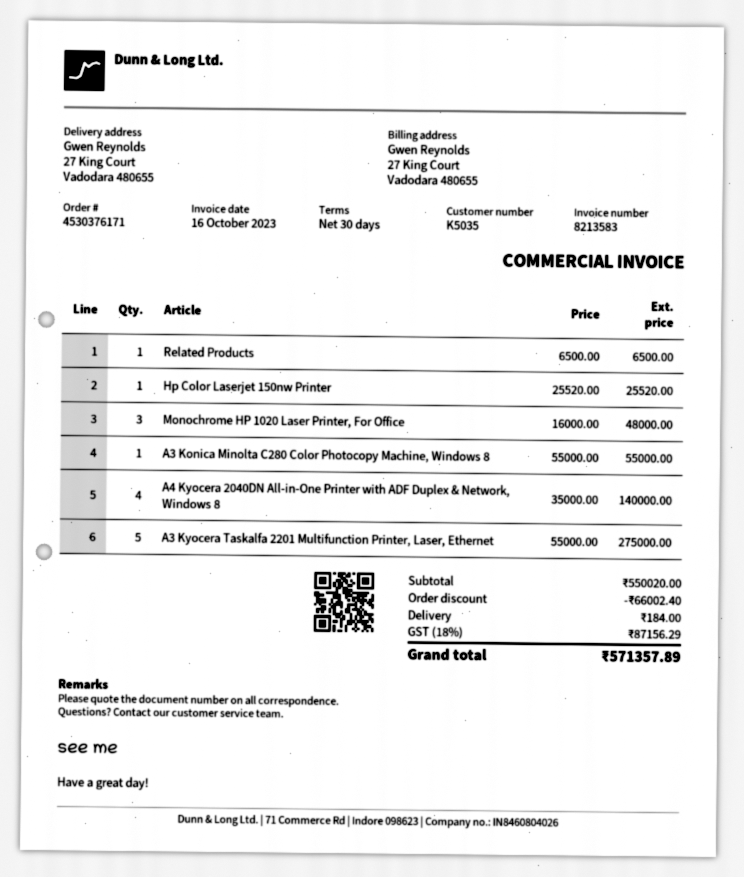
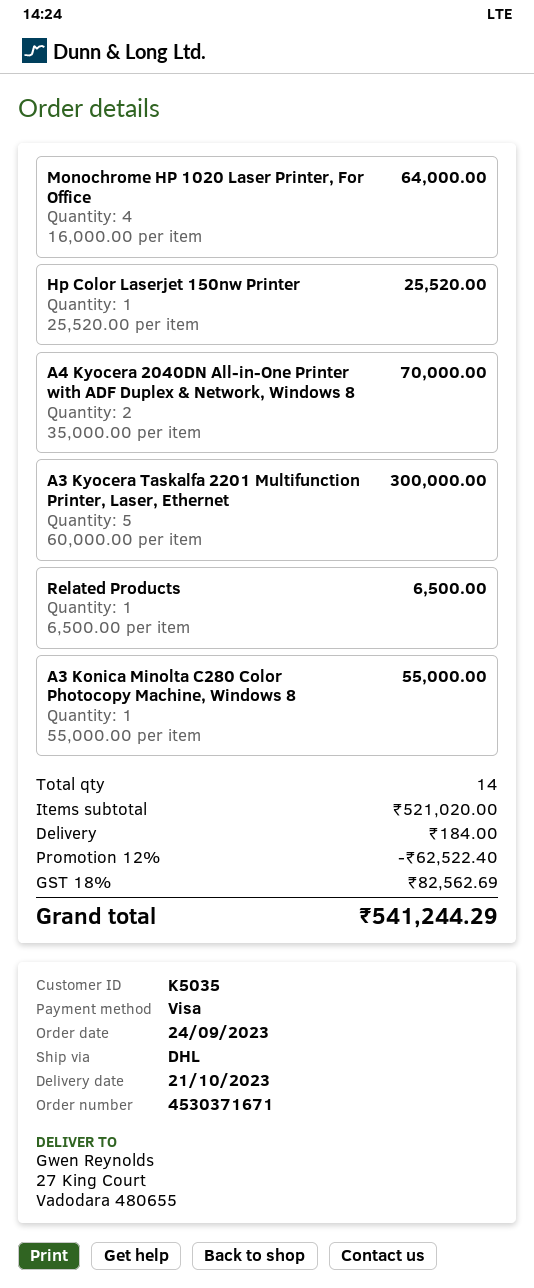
order number: 4530376171 -> 4530371671
Monochrome HP 1020 Laser Printer, For Office: 3 x 16000.00 = 48000.00 -> 4 x 16000.00 = 64000.00
A4 Kyocera 2040DN All-in-One Printer with ADF Duplex & Network, Windows 8: 4 x 35000.00 = 140000.00 -> 2 x 35000.00 = 70000.00
A3 Kyocera Taskalfa 2201 Multifunction Printer, Laser, Ethernet: 5 x 55000.00 = 275000.00 -> 5 x 60000.00 = 300000.00
subtotal: 550020.00 -> 521020.00
discount: 66002.40 -> 62522.40
tax: 18% = 87156.29 -> 18% = 82562.69
total: 571357.89 -> 541244.29

